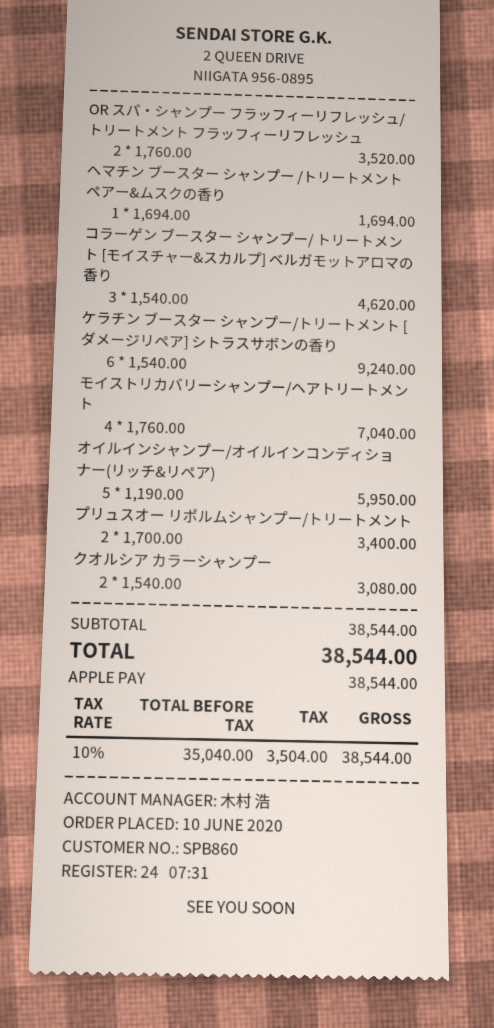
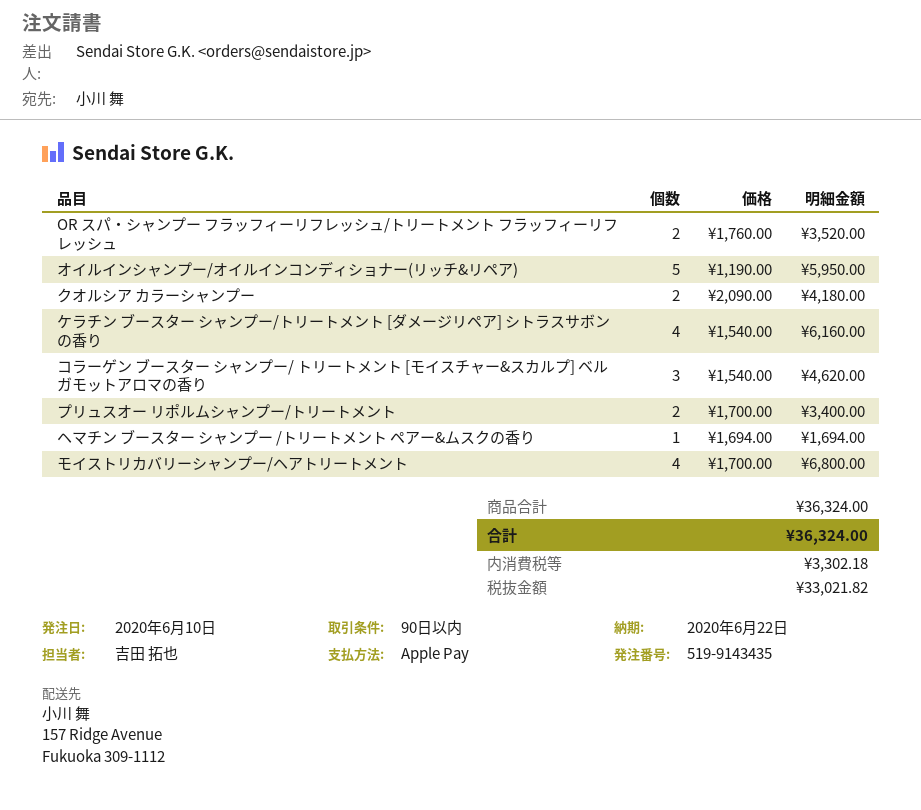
sales rep: 木村 浩 -> 吉田 拓也
ケラチン ブースター シャンプー/トリートメント [ダメージリペア] シトラスサボンの香り: 6 x 1540.00 = 9240.00 -> 4 x 1540.00 = 6160.00
モイストリカバリーシャンプー/ヘアトリートメント: 4 x 1760.00 = 7040.00 -> 4 x 1700.00 = 6800.00
クオルシア カラーシャンプー: 2 x 1540.00 = 3080.00 -> 2 x 2090.00 = 4180.00
subtotal: 38544.00 -> 36324.00
net: 35040.00 -> 33021.82
tax: 3504.00 -> 3302.18
total: 38544.00 -> 36324.00

